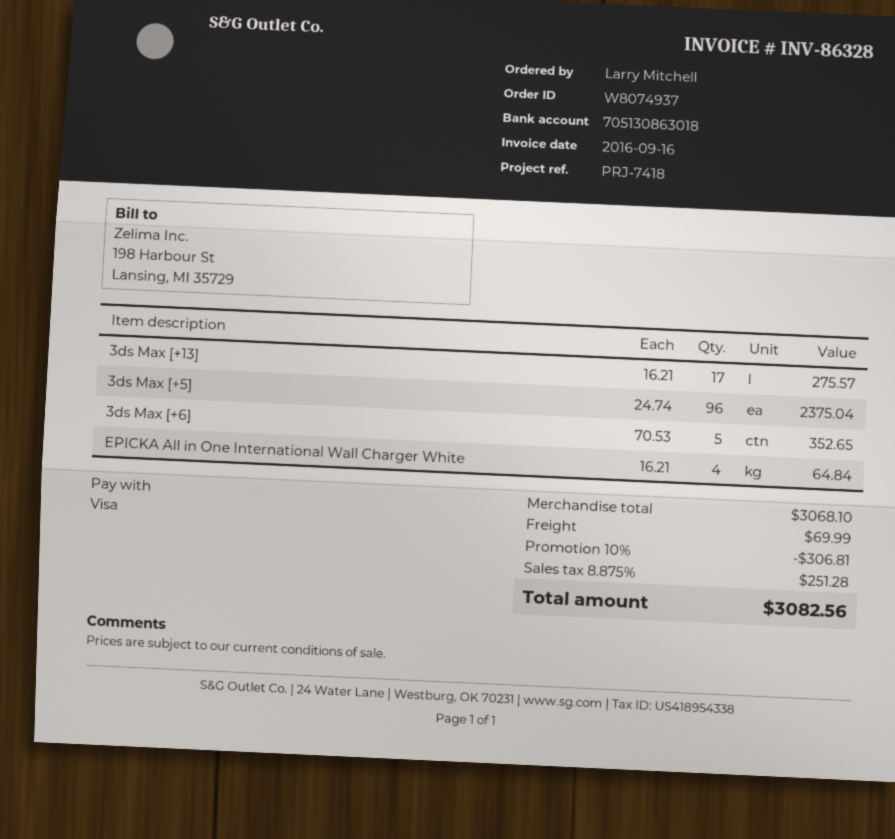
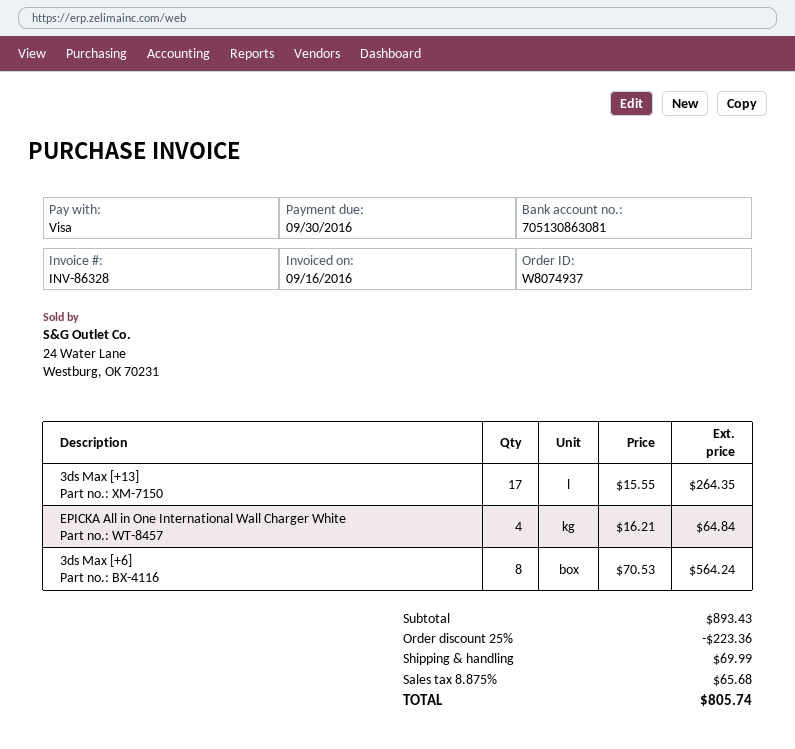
bank account: 705130863018 -> 705130863081
3ds Max [+13]: 17 x 16.21 = 275.57 -> 17 x 15.55 = 264.35
3ds Max [+5]: 96 x 24.74 = 2375.04 -> none
3ds Max [+6]: 5 x 70.53 = 352.65 -> 8 x 70.53 = 564.24
subtotal: 3068.10 -> 893.43
discount: 10% = 306.81 -> 25% = 223.36
tax: 8.875% = 251.28 -> 8.875% = 65.68
total: 3082.56 -> 805.74

